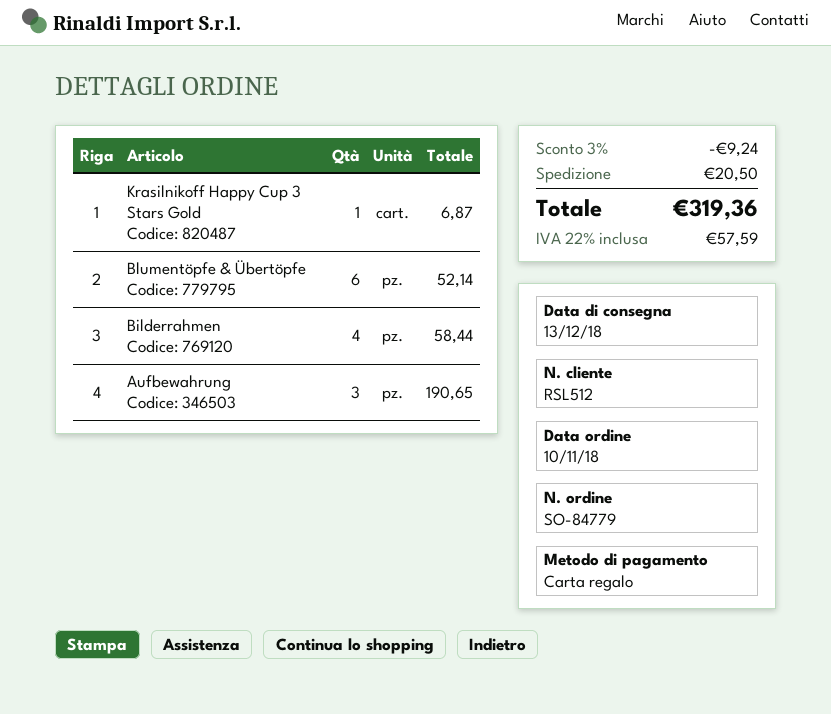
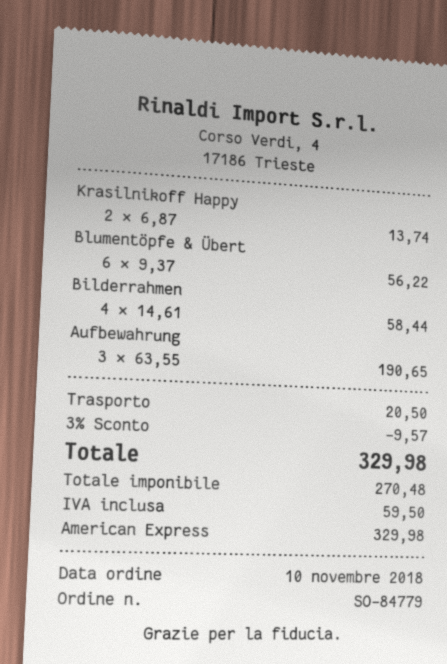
payment method: gift card -> American Express
Krasilnikoff Happy Cup 3 Stars Gold: 1 for 6.87 -> 2 for 13.74
Blumentöpfe & Übertöpfe: 6 for 52.14 -> 6 for 56.22
discount: 3% = 9.24 -> 3% = 9.57
tax: 57.59 -> 59.50
total: 319.36 -> 329.98

